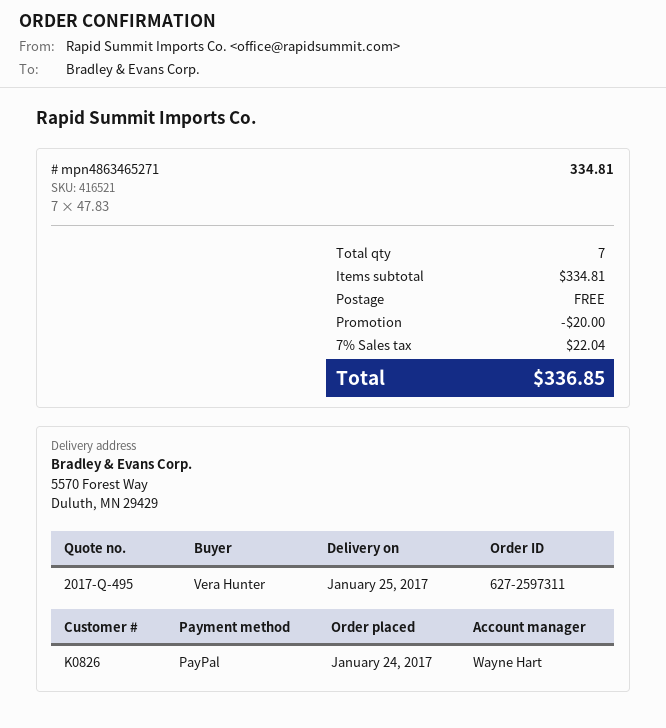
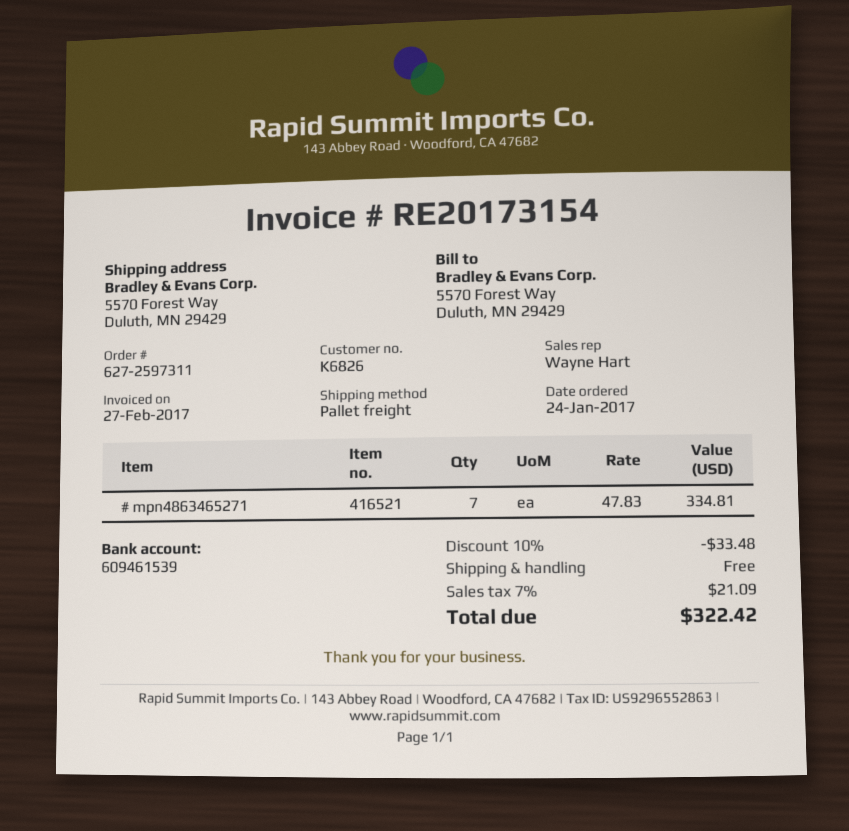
customer number: K0826 -> K6826
discount: 20.00 -> 33.48
tax: 7% = 22.04 -> 7% = 21.09
total: 336.85 -> 322.42

